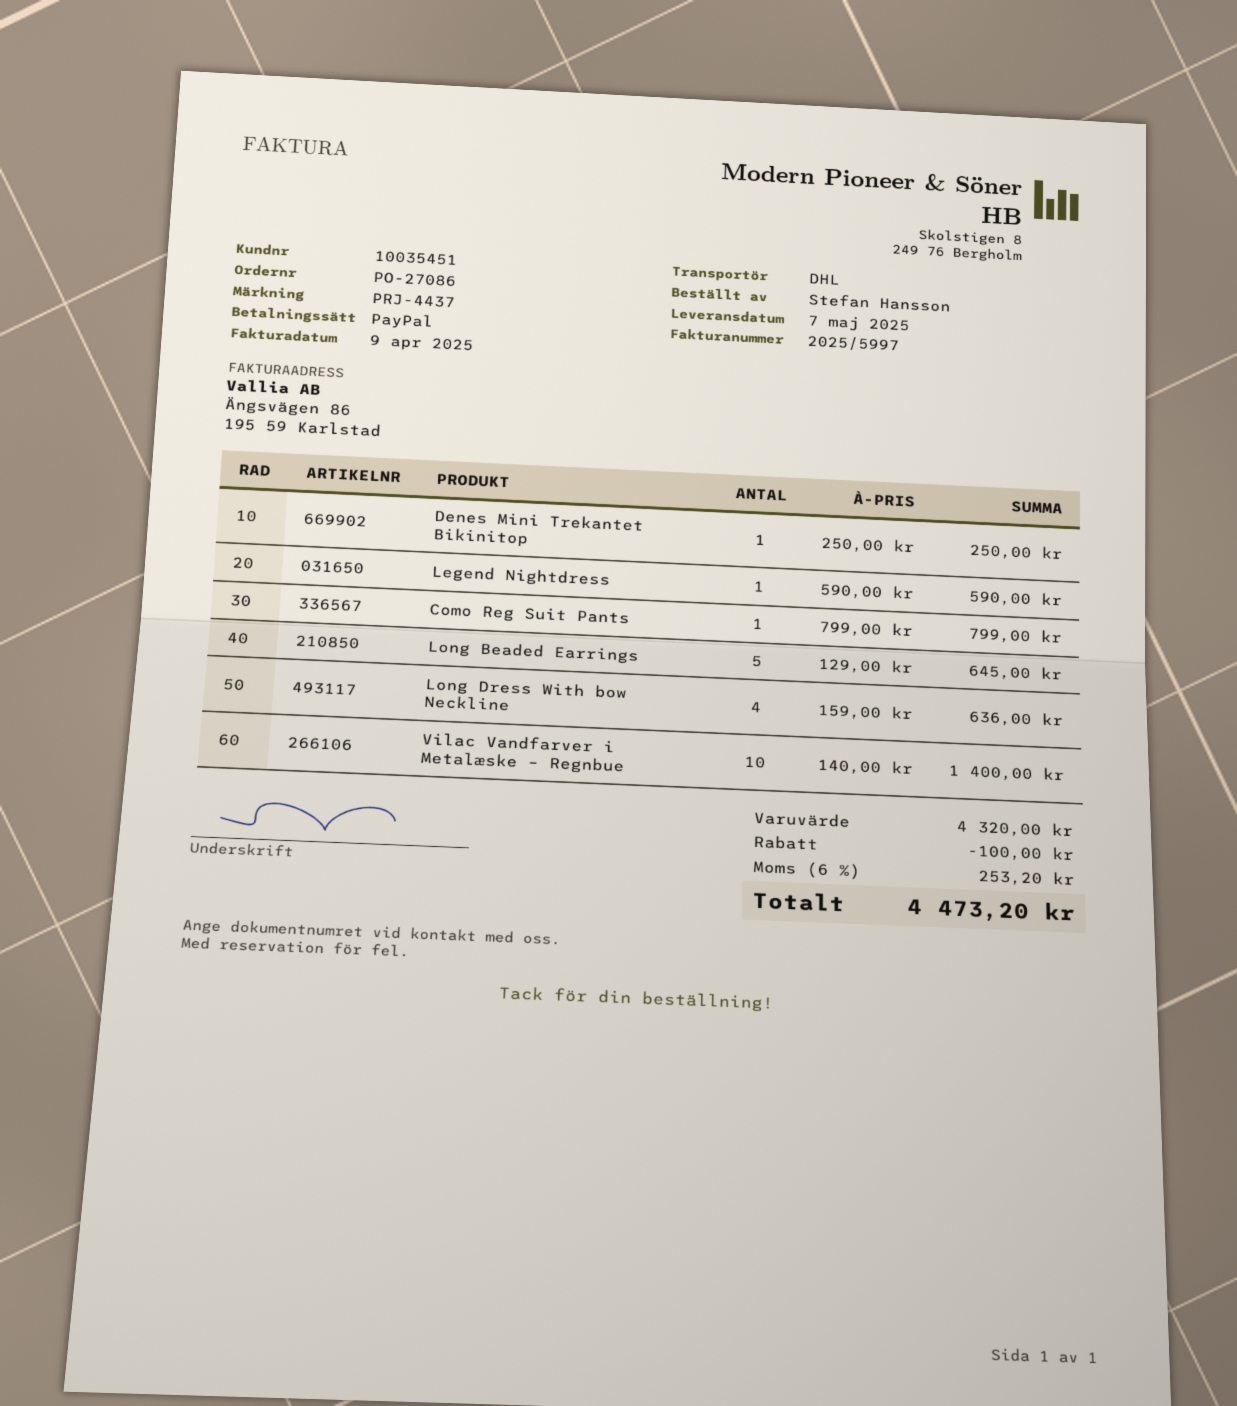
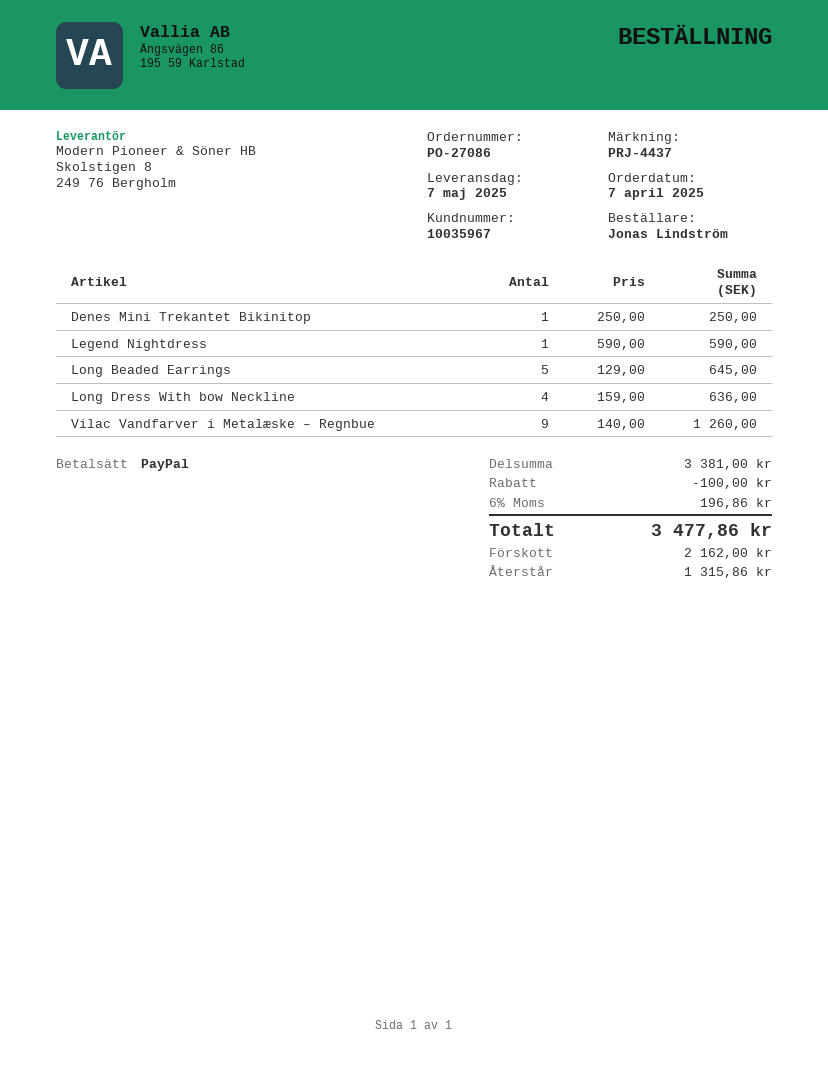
customer number: 10035451 -> 10035967
ordered by: Stefan Hansson -> Jonas Lindström
Como Reg Suit Pants: 1 x 799.00 = 799.00 -> none
Vilac Vandfarver i Metalæske – Regnbue: 10 x 140.00 = 1400.00 -> 9 x 140.00 = 1260.00
subtotal: 4320.00 -> 3381.00
tax: 6% = 253.20 -> 6% = 196.86
total: 4473.20 -> 3477.86

